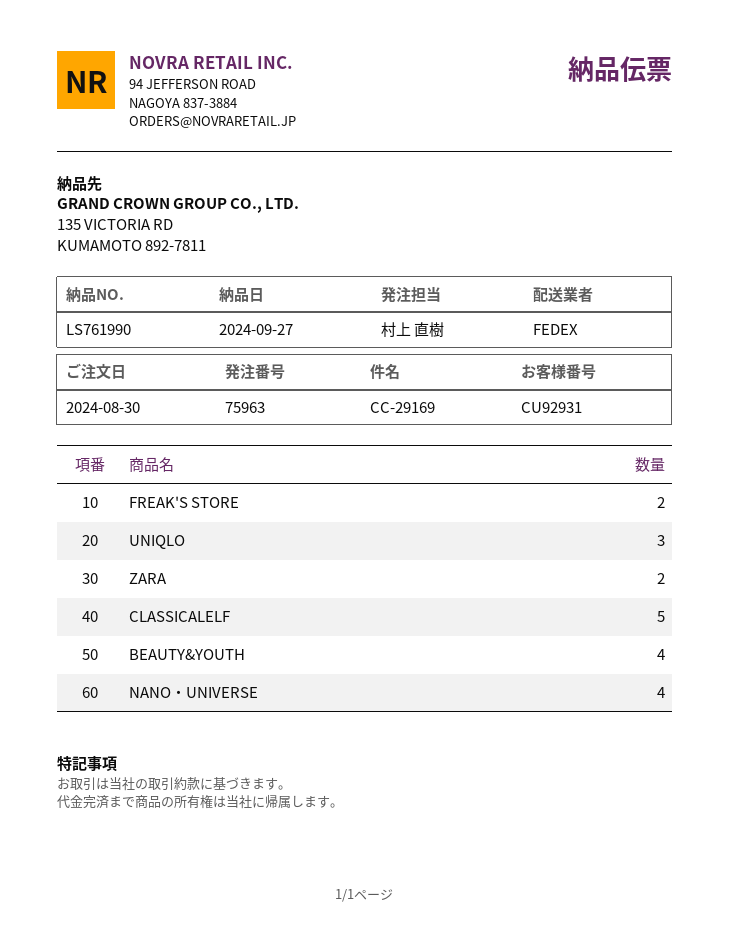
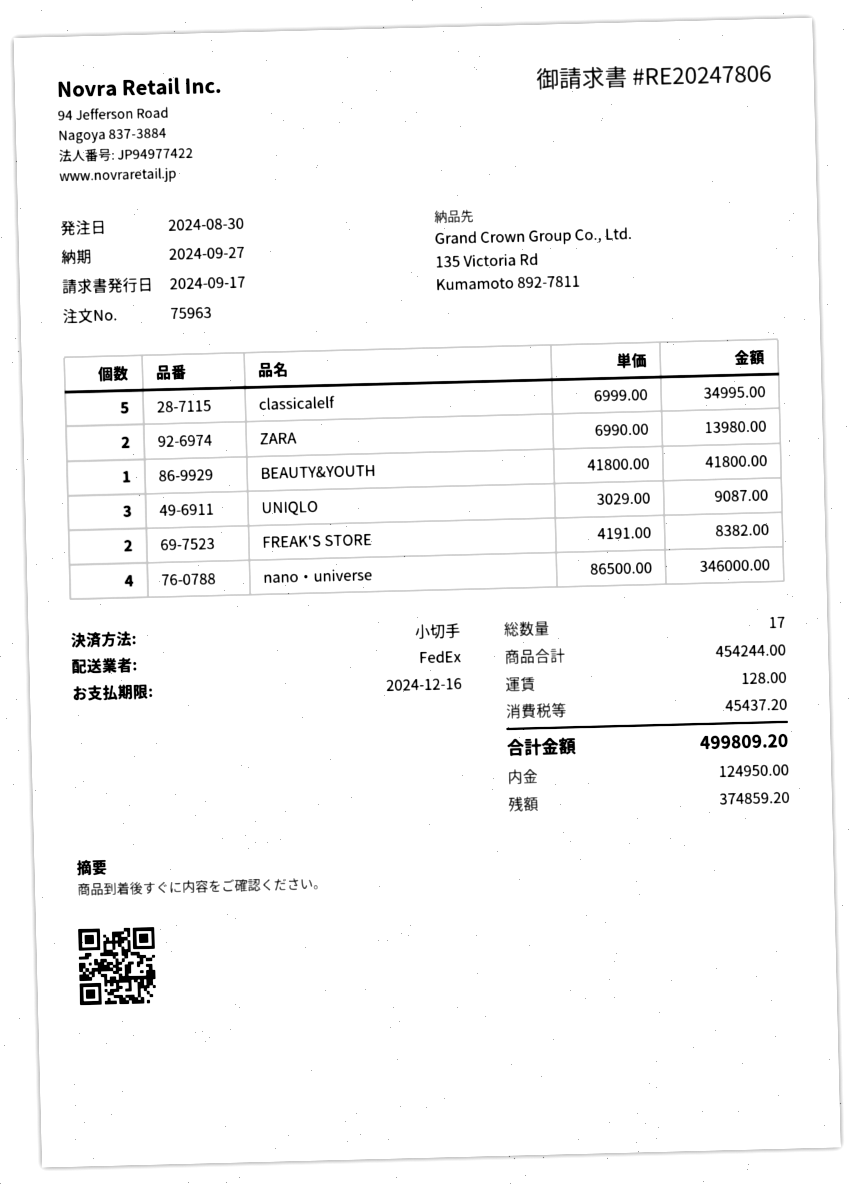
BEAUTY&YOUTH: 4 -> 1

